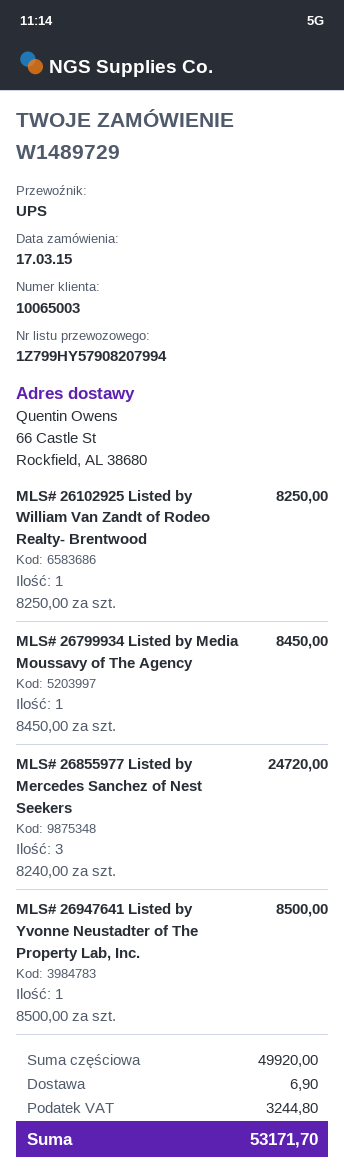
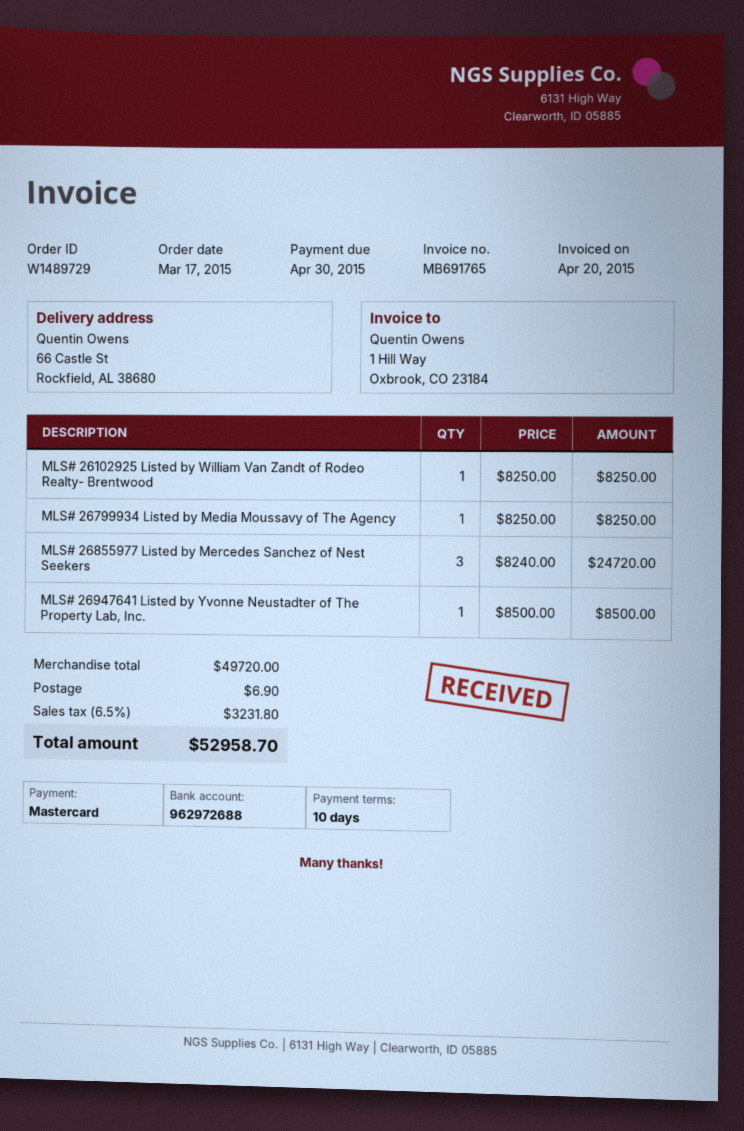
MLS# 26799934 Listed by Media Moussavy of The Agency: 1 x 8450.00 = 8450.00 -> 1 x 8250.00 = 8250.00
subtotal: 49920.00 -> 49720.00
tax: 3244.80 -> 3231.80
total: 53171.70 -> 52958.70

